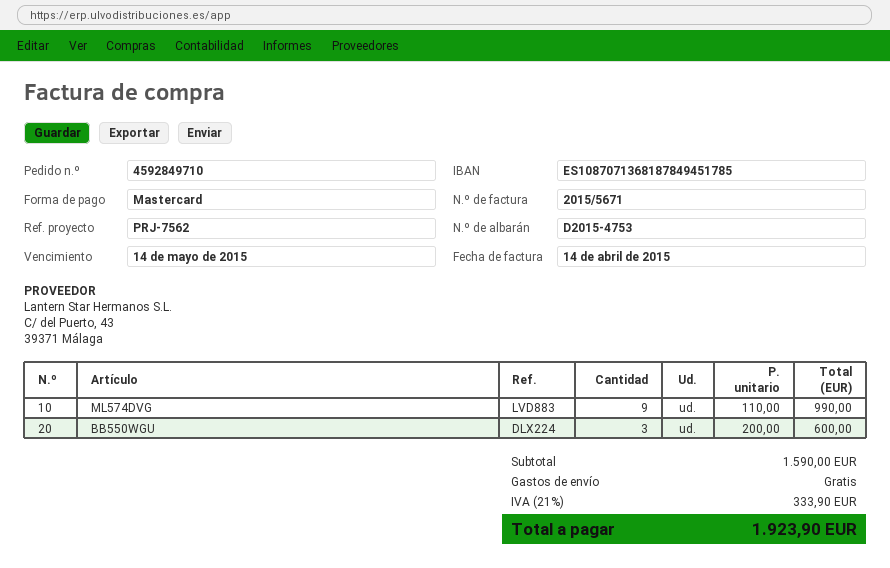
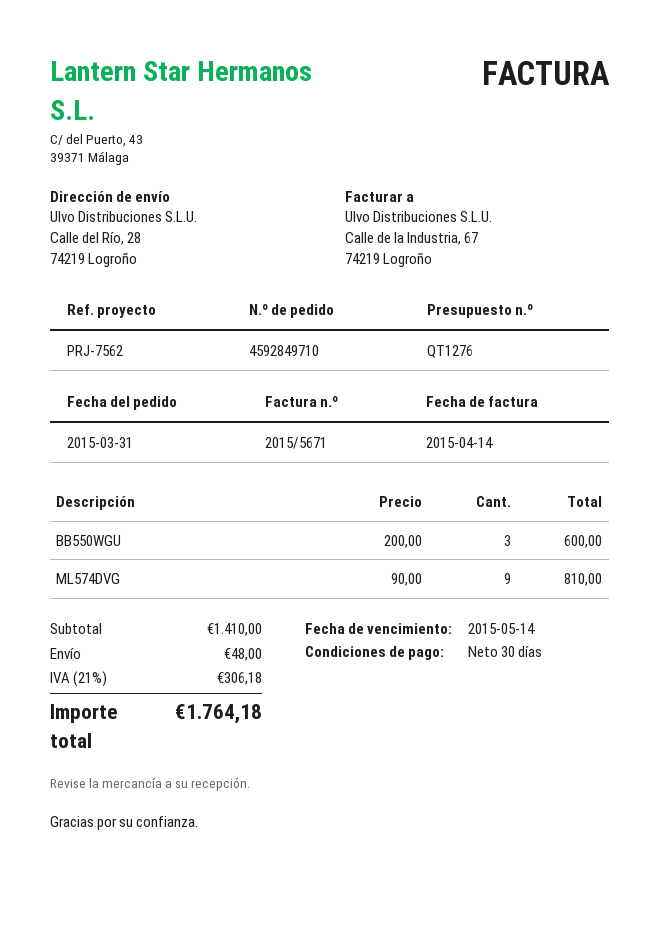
ML574DVG: 9 x 110.00 = 990.00 -> 9 x 90.00 = 810.00
subtotal: 1590.00 -> 1410.00
shipping: 0.00 -> 48.00
tax: 21% = 333.90 -> 21% = 306.18
total: 1923.90 -> 1764.18

